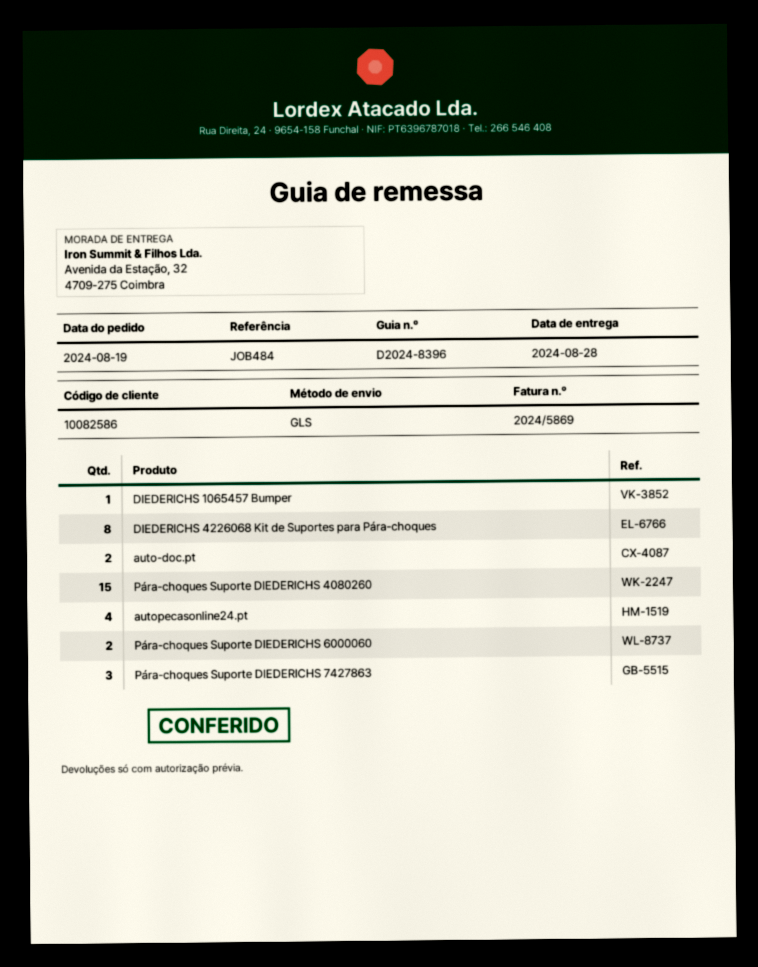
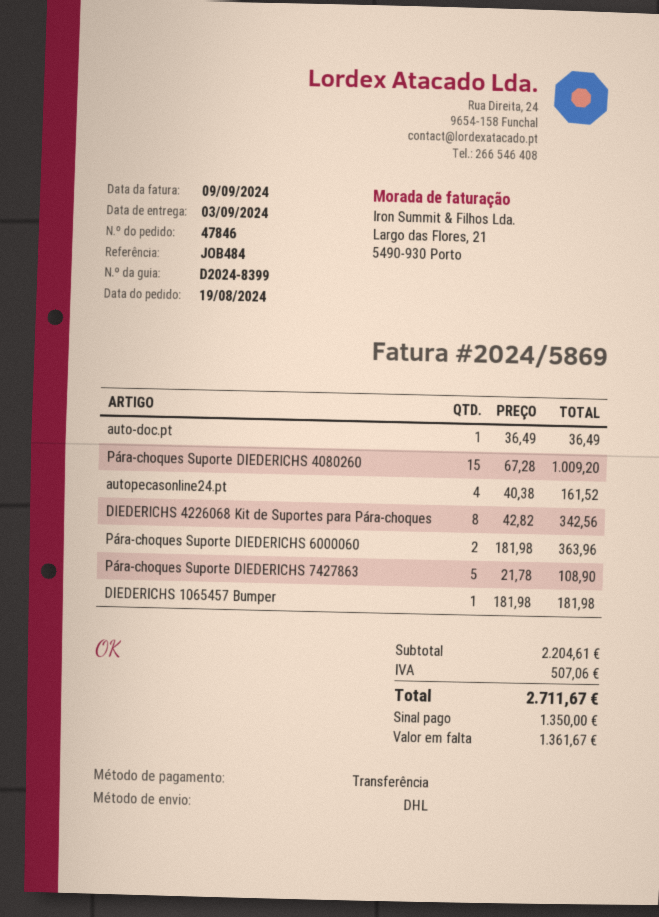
delivery note number: D2024-8396 -> D2024-8399
delivery date: 2024-08-28 -> 2024-09-03
shipping method: GLS -> DHL
auto-doc.pt: 2 -> 1
Pára-choques Suporte DIEDERICHS 7427863: 3 -> 5

